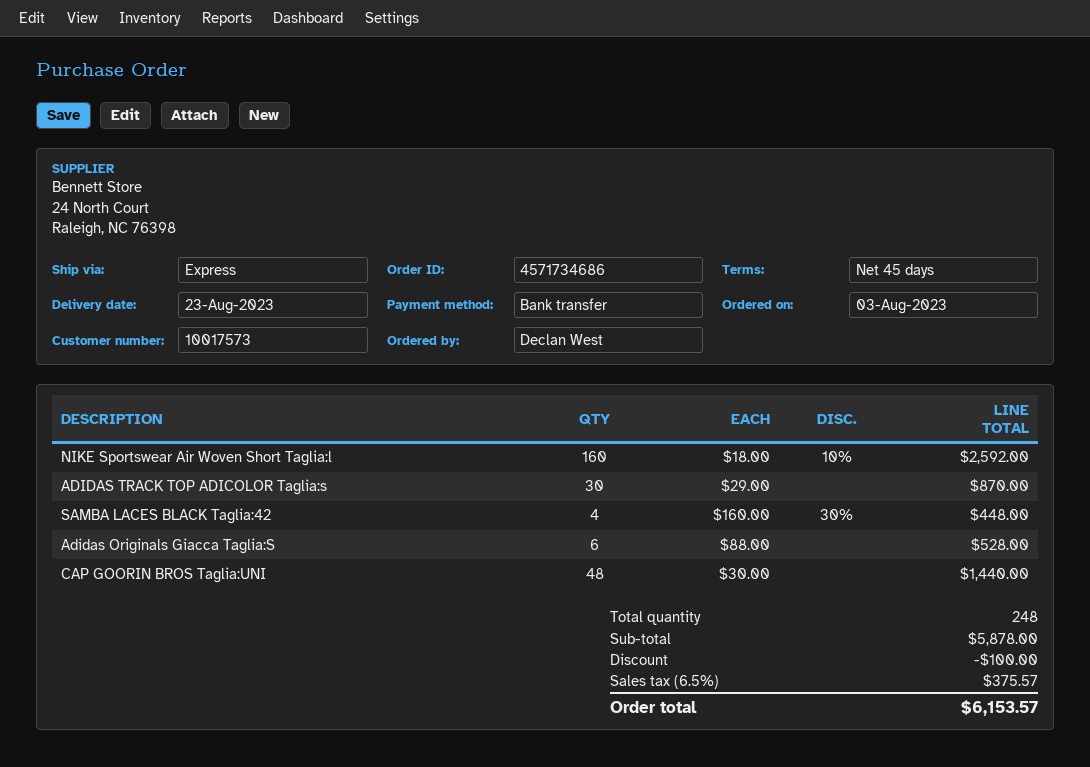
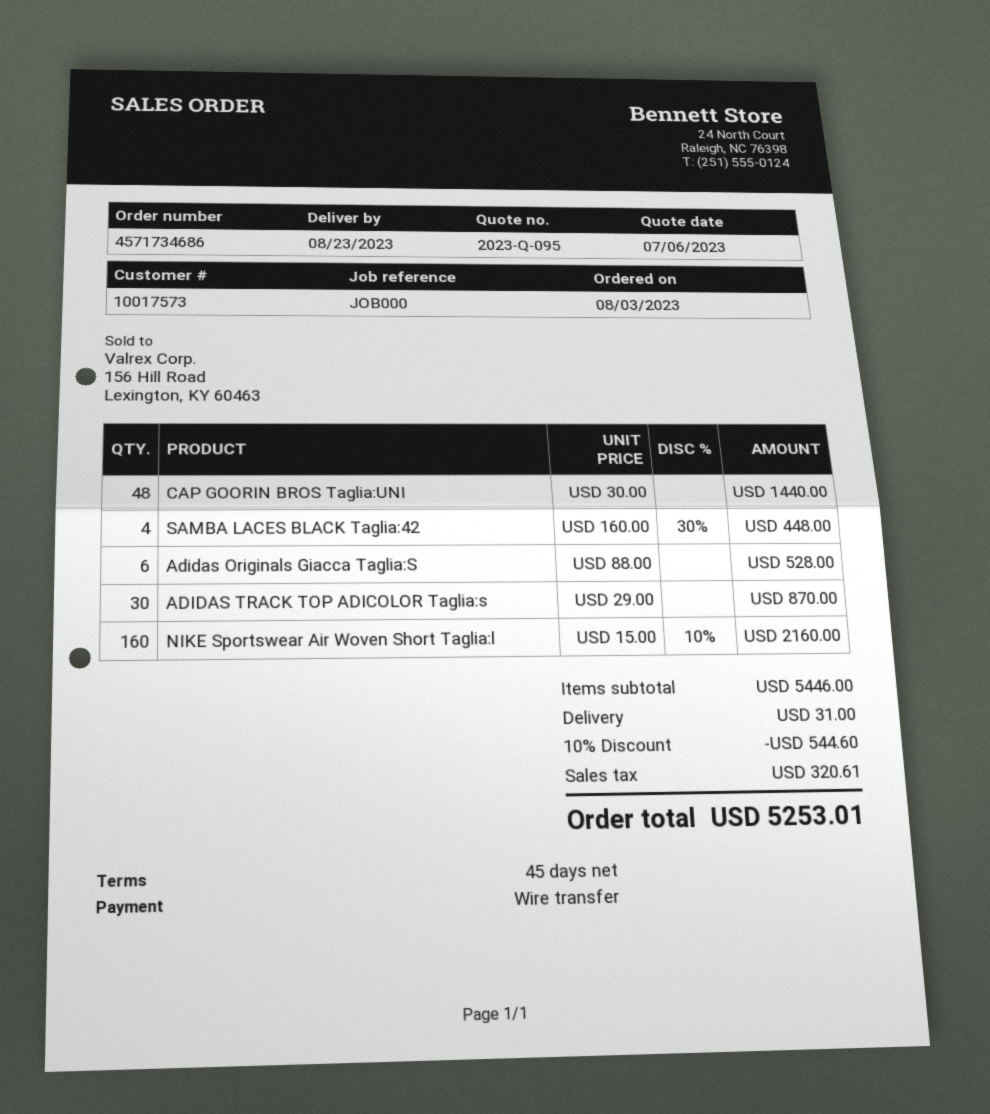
NIKE Sportswear Air Woven Short Taglia:l: 160 x 18.00 - 10% = 2592.00 -> 160 x 15.00 - 10% = 2160.00
subtotal: 5878.00 -> 5446.00
discount: 100.00 -> 544.60
shipping: none -> 31.00
tax: 375.57 -> 320.61
total: 6153.57 -> 5253.01

